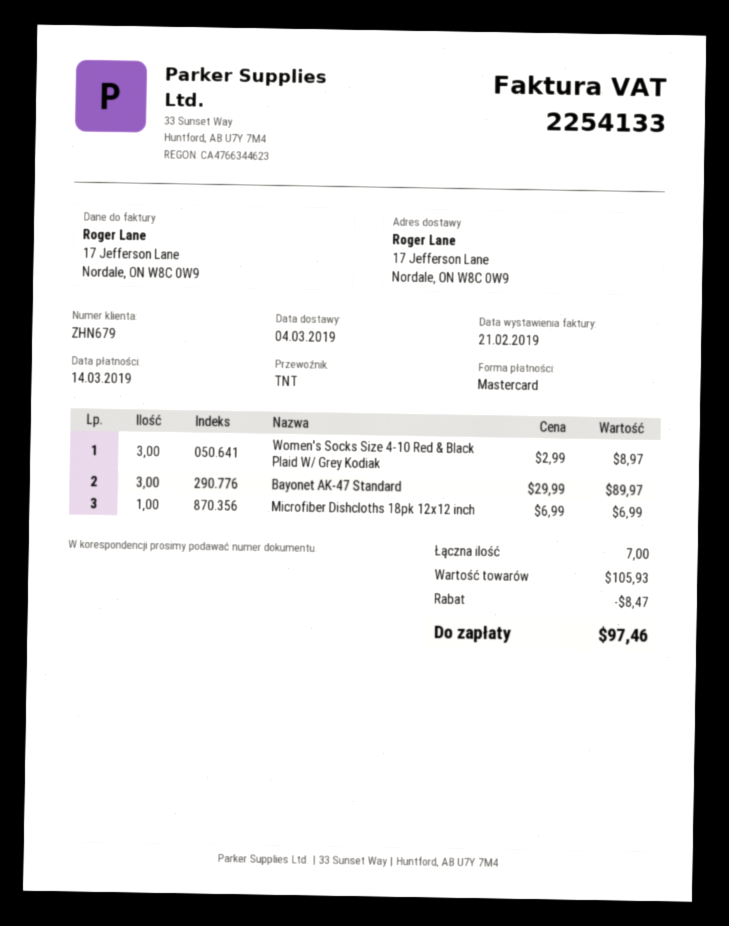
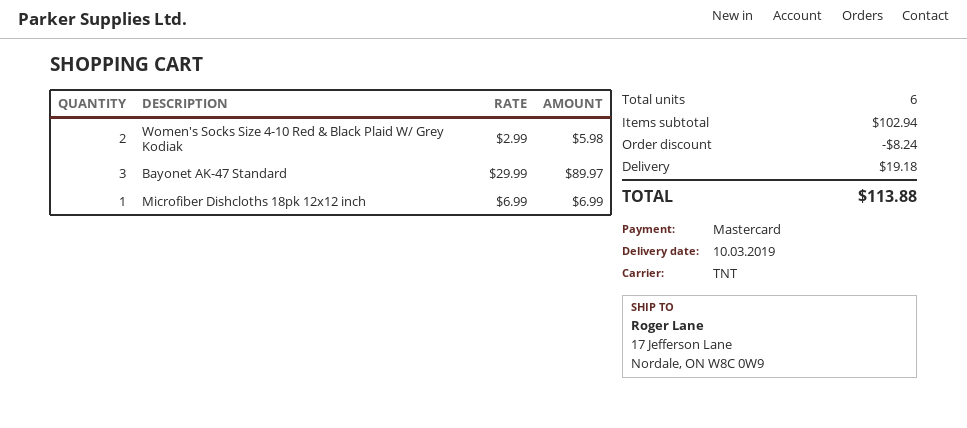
delivery date: 2019-03-04 -> 2019-03-10
Women's Socks Size 4-10 Red & Black Plaid W/ Grey Kodiak: 3 x 2.99 = 8.97 -> 2 x 2.99 = 5.98
total quantity: 7 -> 6
subtotal: 105.93 -> 102.94
discount: 8.47 -> 8.24
shipping: none -> 19.18
total: 97.46 -> 113.88

